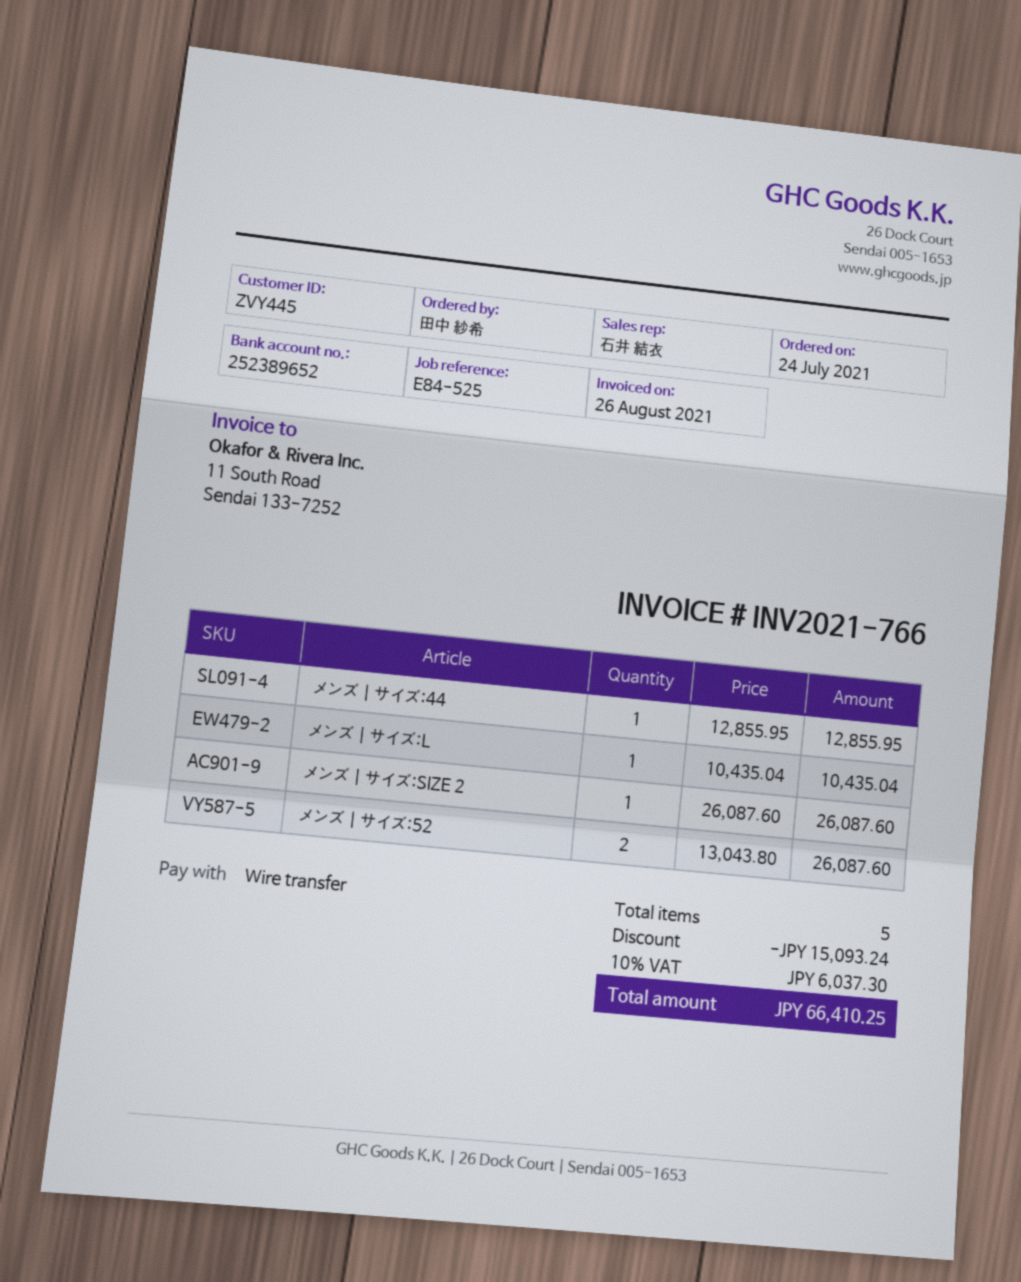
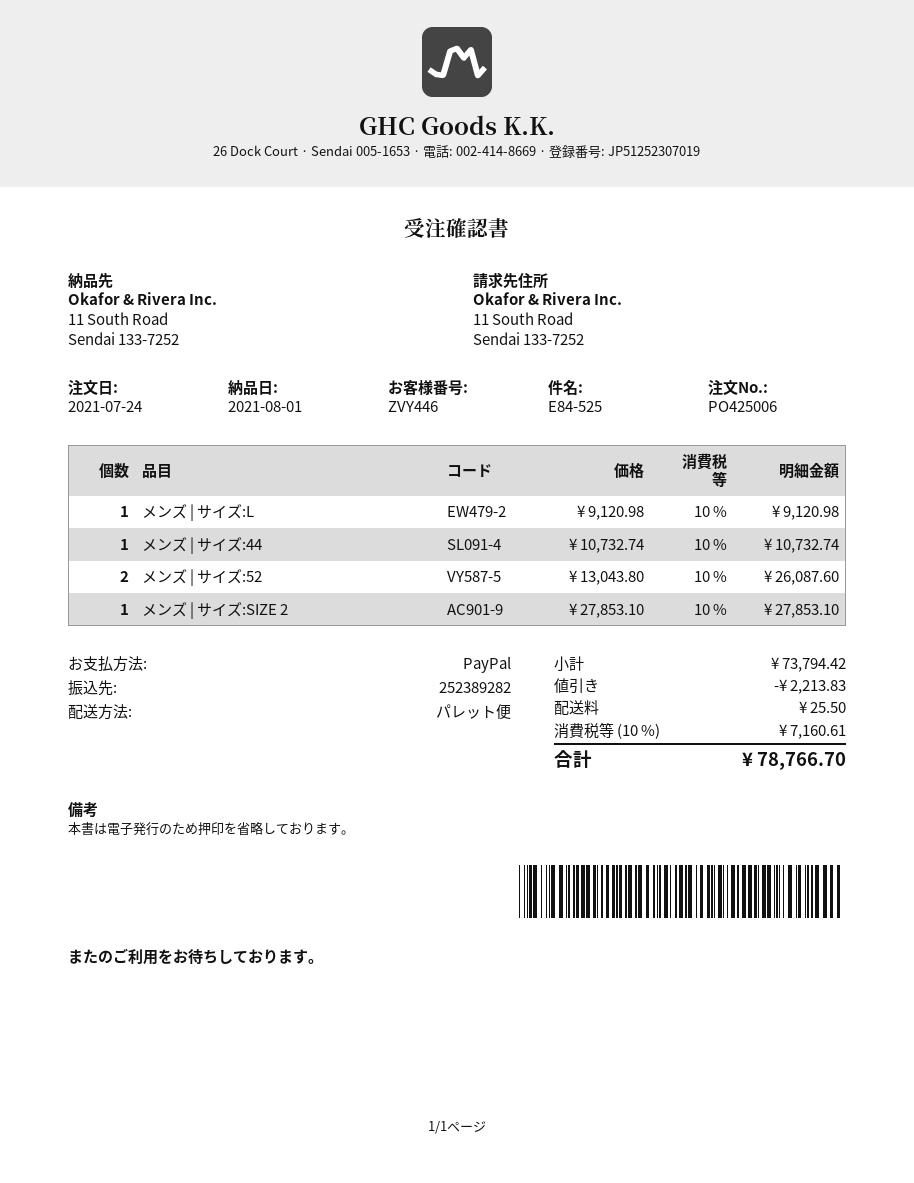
customer number: ZVY445 -> ZVY446
payment method: bank transfer -> PayPal
bank account: 252389652 -> 252389282
メンズ | サイズ:44: 1 x 12855.95 = 12855.95 -> 1 x 10732.74 = 10732.74
メンズ | サイズ:L: 1 x 10435.04 = 10435.04 -> 1 x 9120.98 = 9120.98
メンズ | サイズ:SIZE 2: 1 x 26087.60 = 26087.60 -> 1 x 27853.10 = 27853.10
discount: 15093.24 -> 2213.83
shipping: none -> 25.50
tax: 10% = 6037.30 -> 10% = 7160.61
total: 66410.25 -> 78766.70

